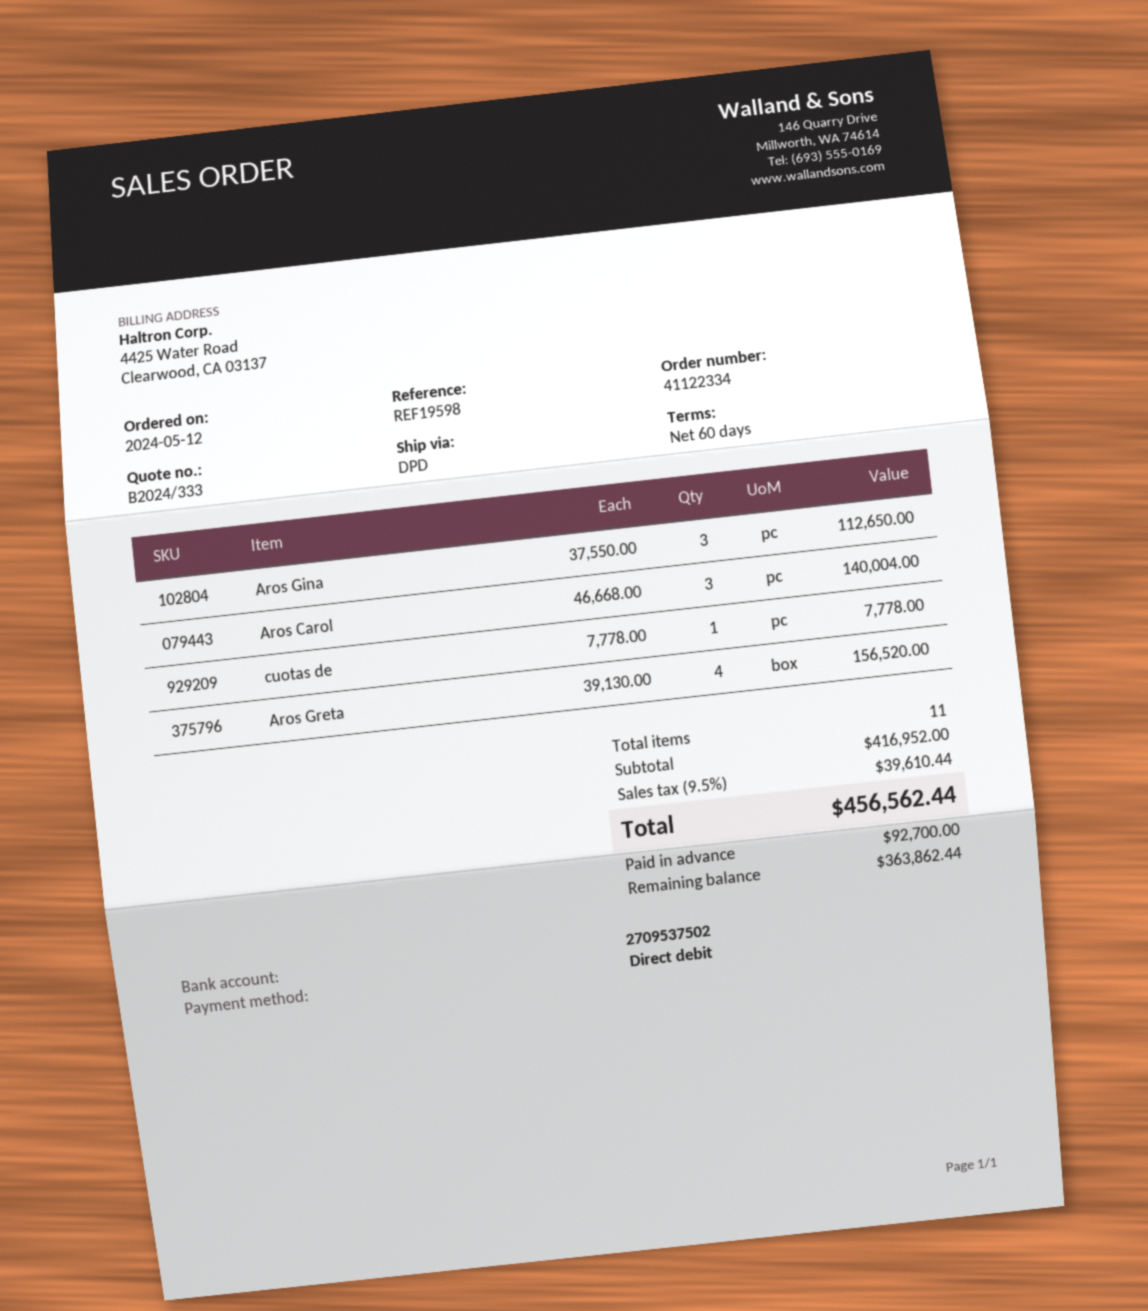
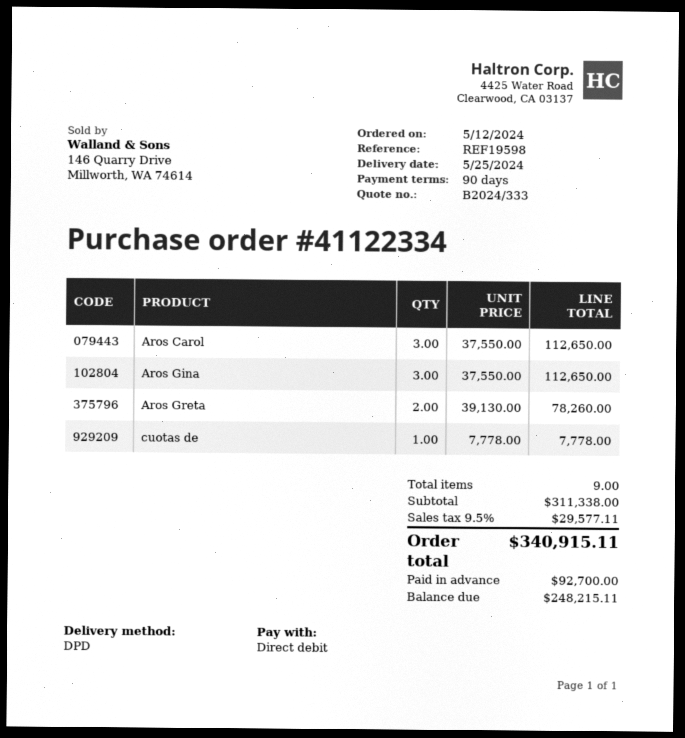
payment terms: 60 days -> 90 days
Aros Carol: 3 x 46668.00 = 140004.00 -> 3 x 37550.00 = 112650.00
Aros Greta: 4 x 39130.00 = 156520.00 -> 2 x 39130.00 = 78260.00
total quantity: 11 -> 9
subtotal: 416952.00 -> 311338.00
tax: 9.5% = 39610.44 -> 9.5% = 29577.11
total: 456562.44 -> 340915.11
balance: 363862.44 -> 248215.11

